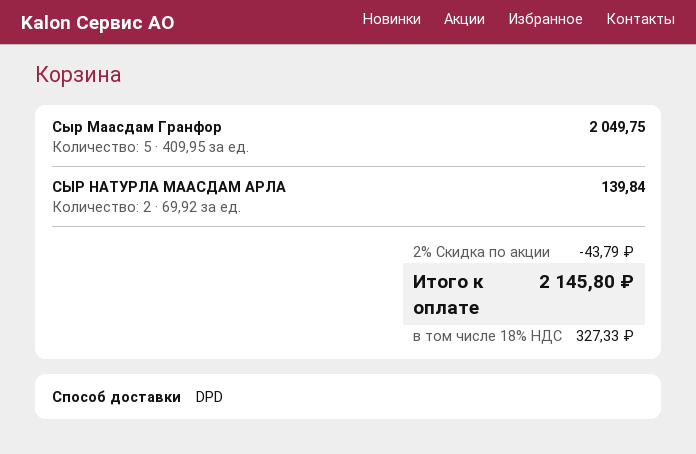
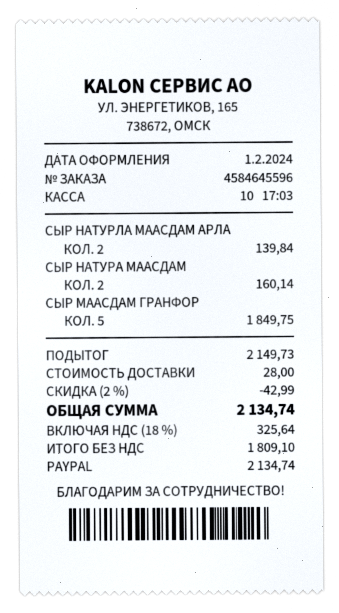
Сыр Маасдам Гранфор: 5 for 2049.75 -> 5 for 1849.75
СЫР НАТУРА МААСДАМ: none -> 2 for 160.14
discount: 2% = 43.79 -> 2% = 42.99
shipping: none -> 28.00
tax: 18% = 327.33 -> 18% = 325.64
total: 2145.80 -> 2134.74

